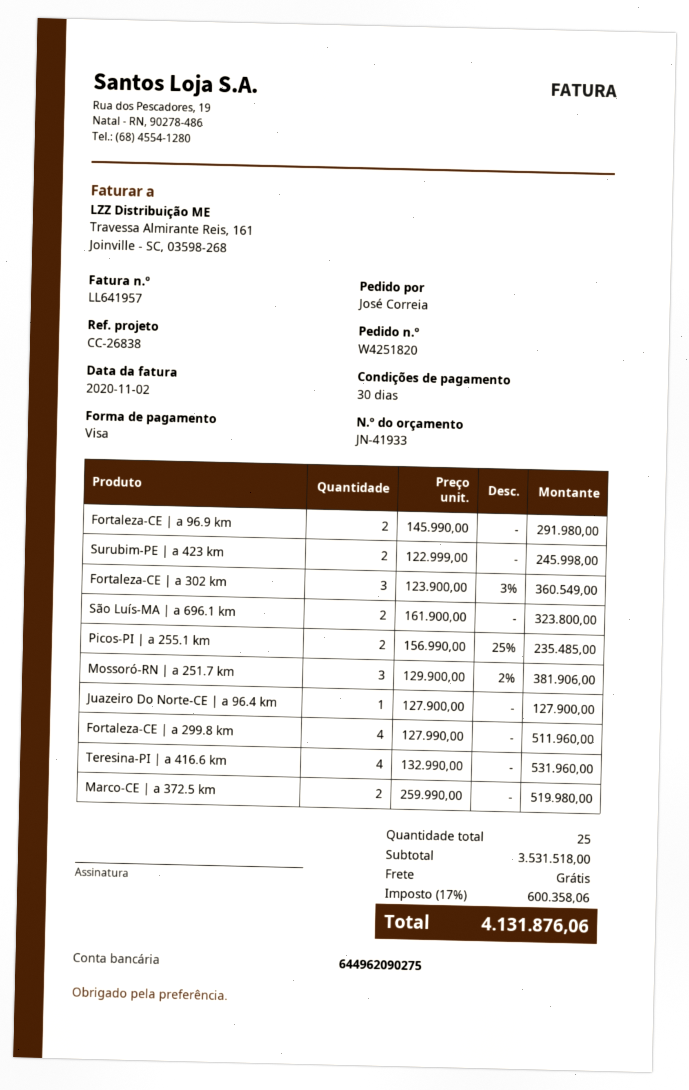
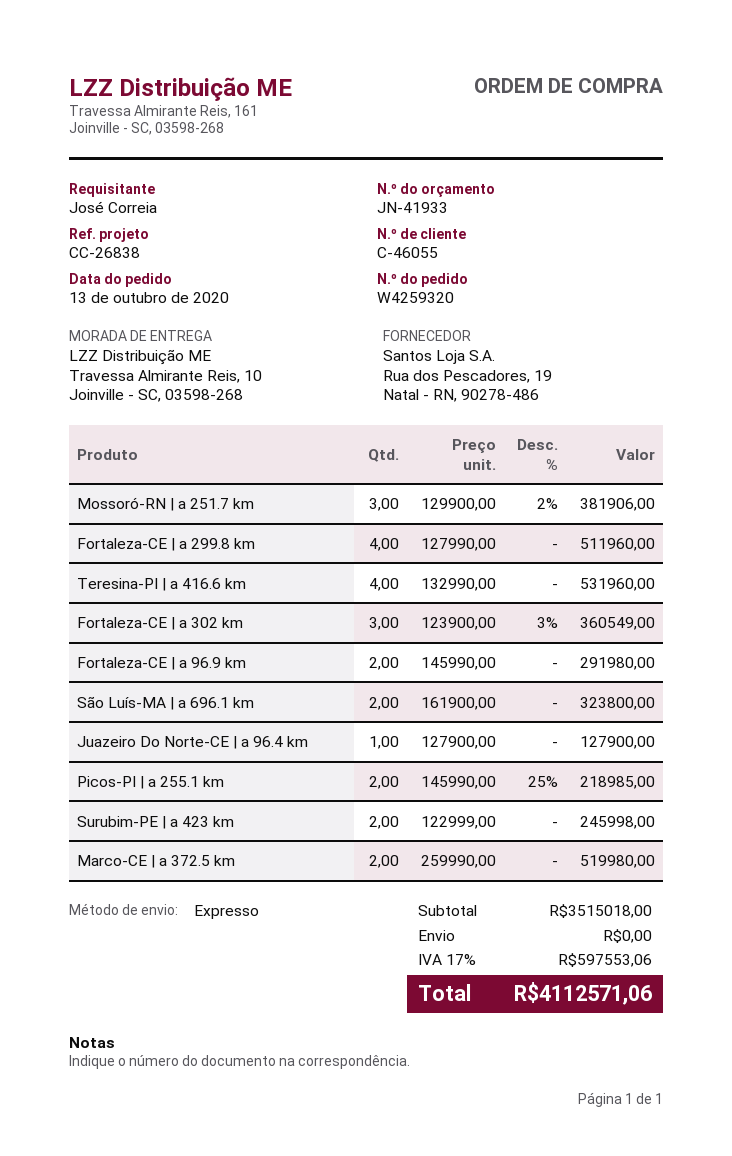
order number: W4251820 -> W4259320
Picos-PI | a 255.1 km: 2 x 156990.00 - 25% = 235485.00 -> 2 x 145990.00 - 25% = 218985.00
subtotal: 3531518.00 -> 3515018.00
tax: 17% = 600358.06 -> 17% = 597553.06
total: 4131876.06 -> 4112571.06

